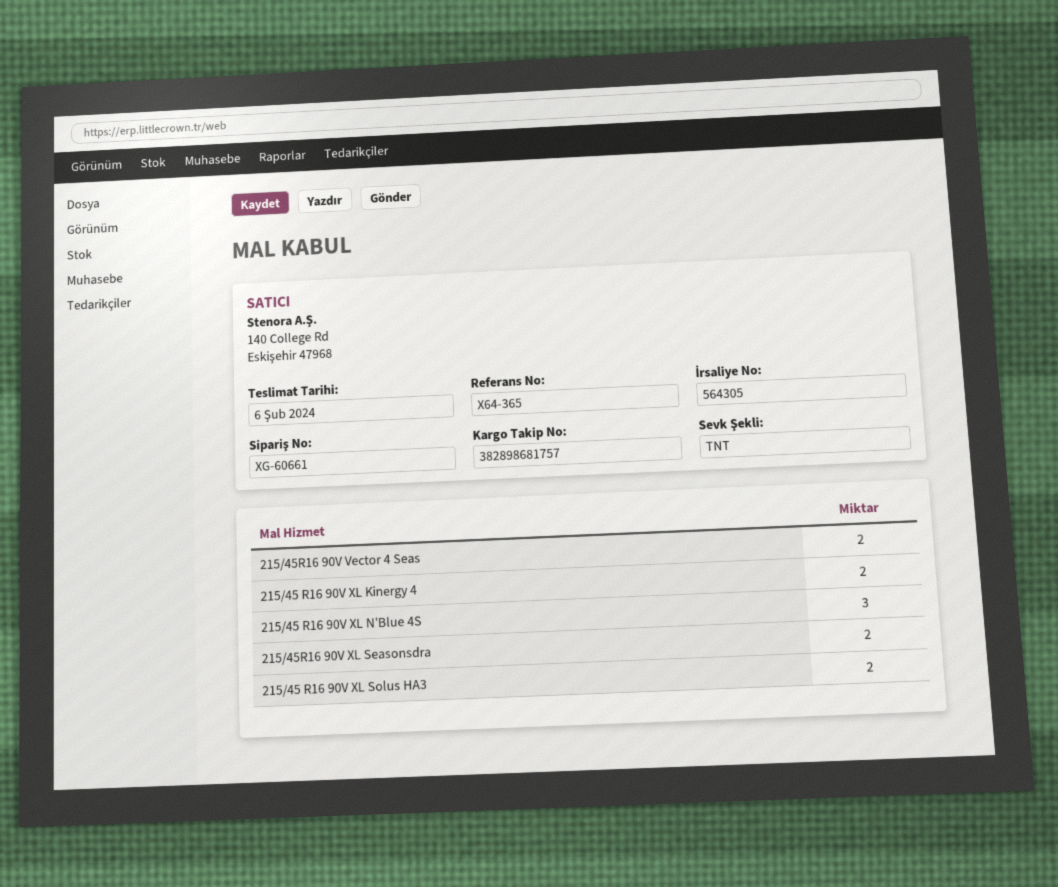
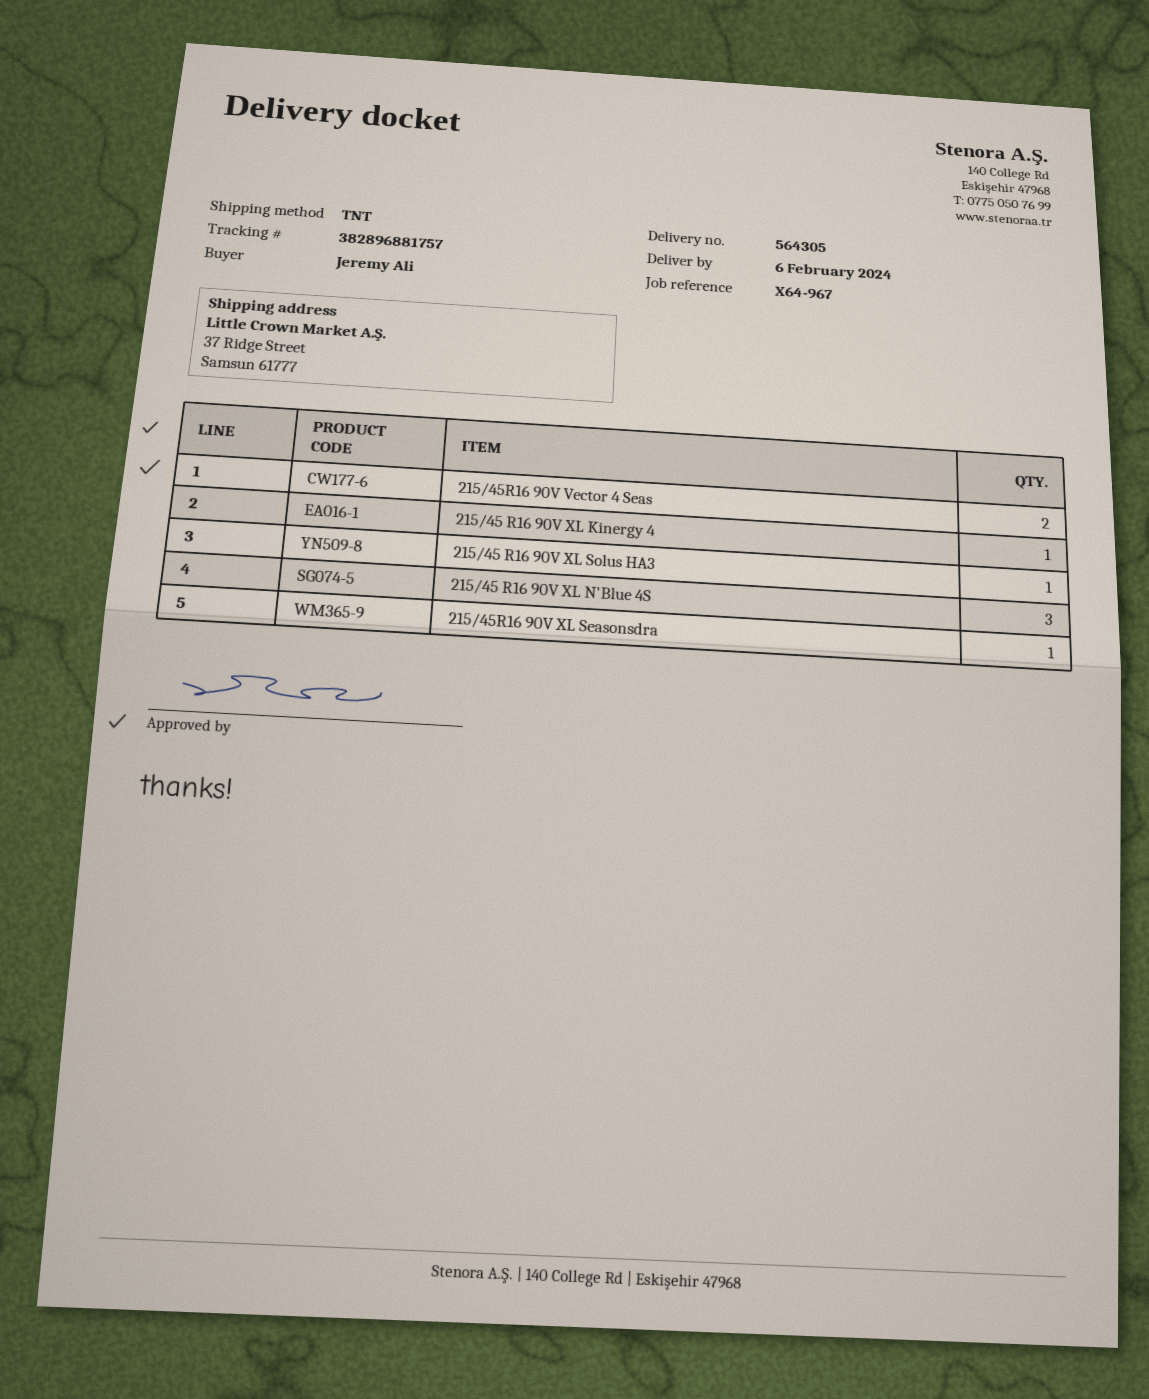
reference: X64-365 -> X64-967
tracking number: 382898681757 -> 382896881757
215/45 R16 90V XL Kinergy 4: 2 -> 1
215/45R16 90V XL Seasonsdra: 2 -> 1
215/45 R16 90V XL Solus HA3: 2 -> 1

